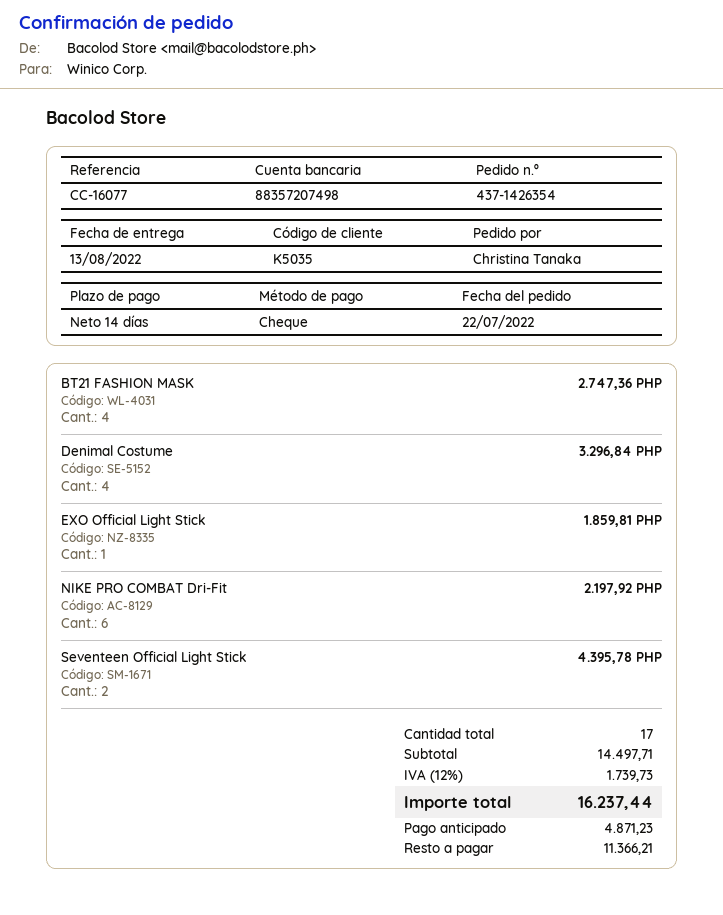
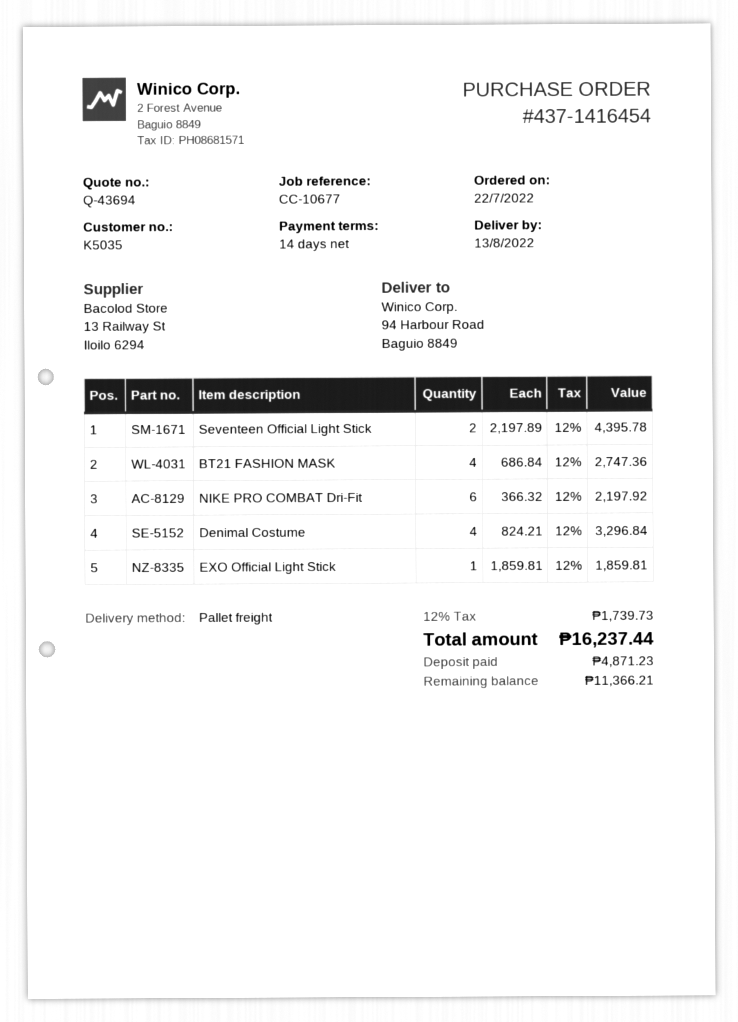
order number: 437-1426354 -> 437-1416454
reference: CC-16077 -> CC-10677

